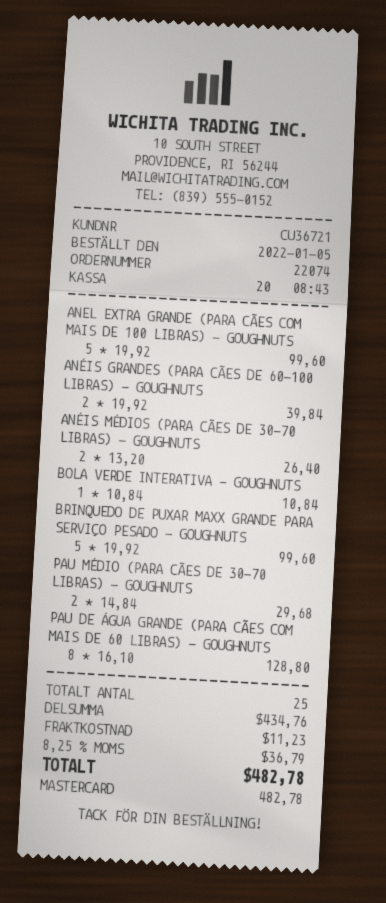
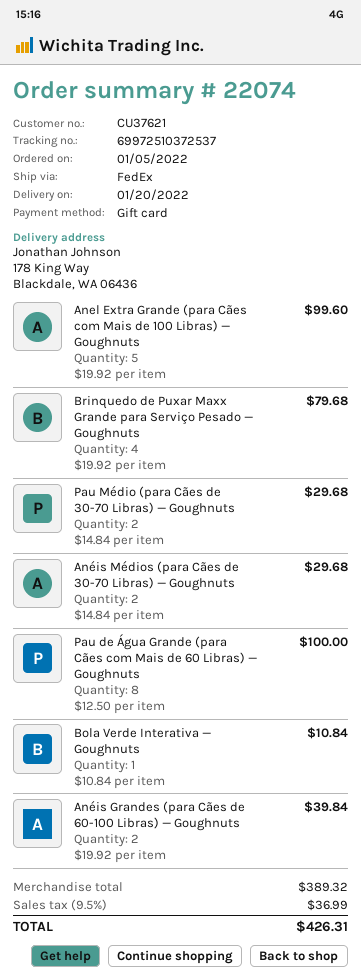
customer number: CU36721 -> CU37621
payment method: Mastercard -> gift card
ANÉIS MÉDIOS (PARA CÃES DE 30-70 LIBRAS) — GOUGHNUTS: 2 x 13.20 = 26.40 -> 2 x 14.84 = 29.68
BRINQUEDO DE PUXAR MAXX GRANDE PARA SERVIÇO PESADO — GOUGHNUTS: 5 x 19.92 = 99.60 -> 4 x 19.92 = 79.68
PAU DE ÁGUA GRANDE (PARA CÃES COM MAIS DE 60 LIBRAS) — GOUGHNUTS: 8 x 16.10 = 128.80 -> 8 x 12.50 = 100.00
subtotal: 434.76 -> 389.32
shipping: 11.23 -> none
tax: 8.25% = 36.79 -> 9.5% = 36.99
total: 482.78 -> 426.31

